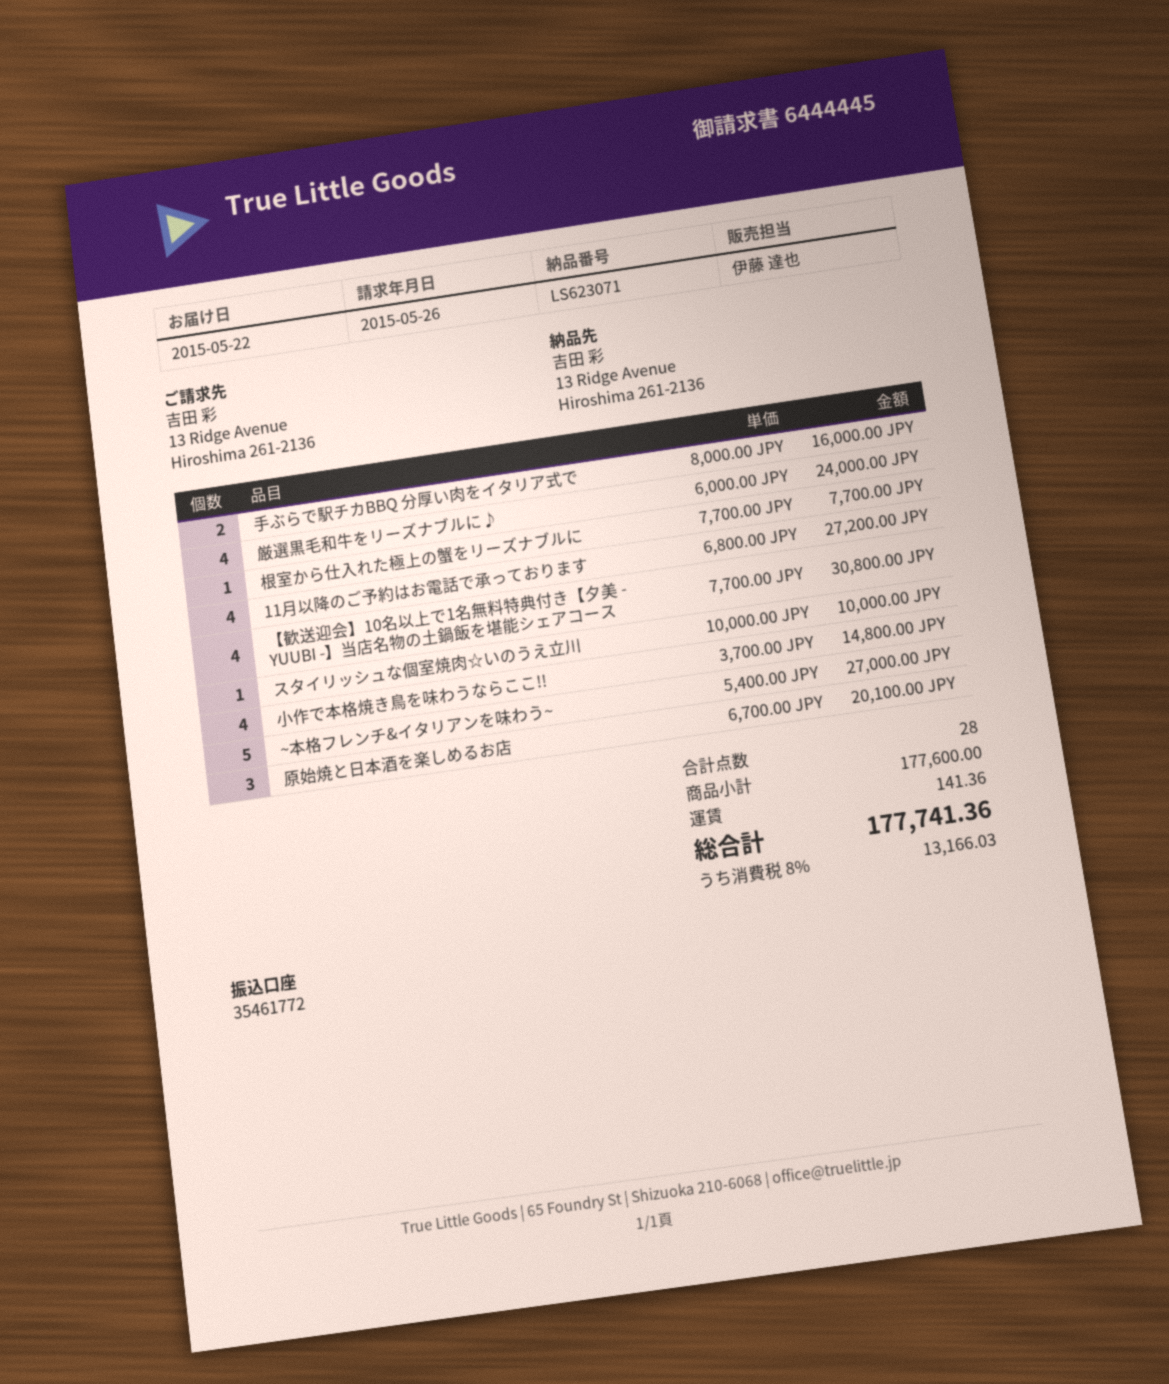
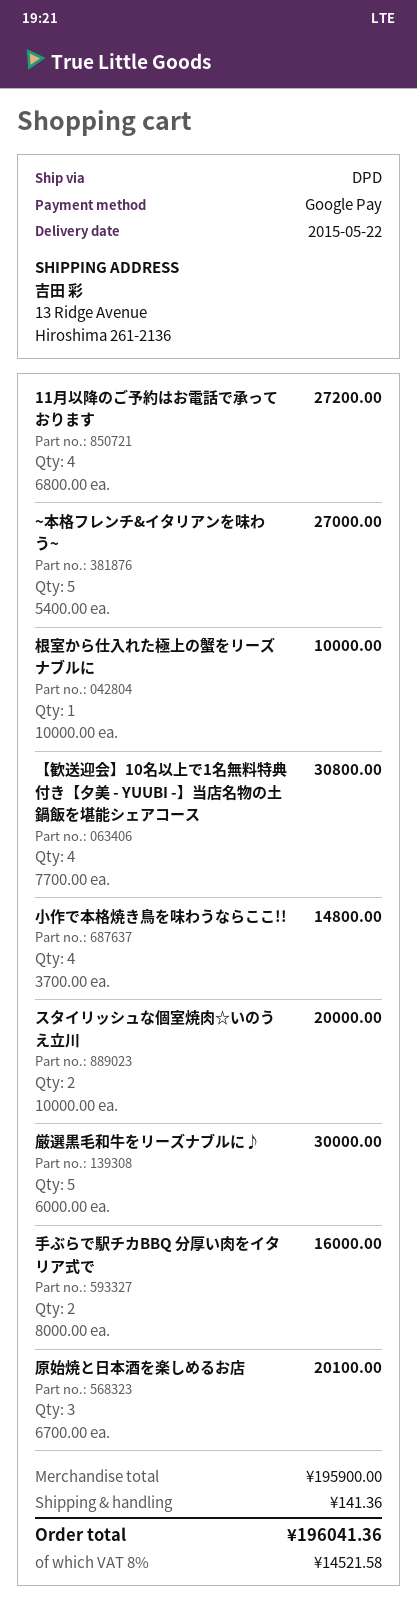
厳選黒毛和牛をリーズナブルに♪: 4 x 6000.00 = 24000.00 -> 5 x 6000.00 = 30000.00
根室から仕入れた極上の蟹をリーズナブルに: 1 x 7700.00 = 7700.00 -> 1 x 10000.00 = 10000.00
スタイリッシュな個室焼肉☆いのうえ立川: 1 x 10000.00 = 10000.00 -> 2 x 10000.00 = 20000.00
subtotal: 177600.00 -> 195900.00
tax: 8% = 13166.03 -> 8% = 14521.58
total: 177741.36 -> 196041.36

